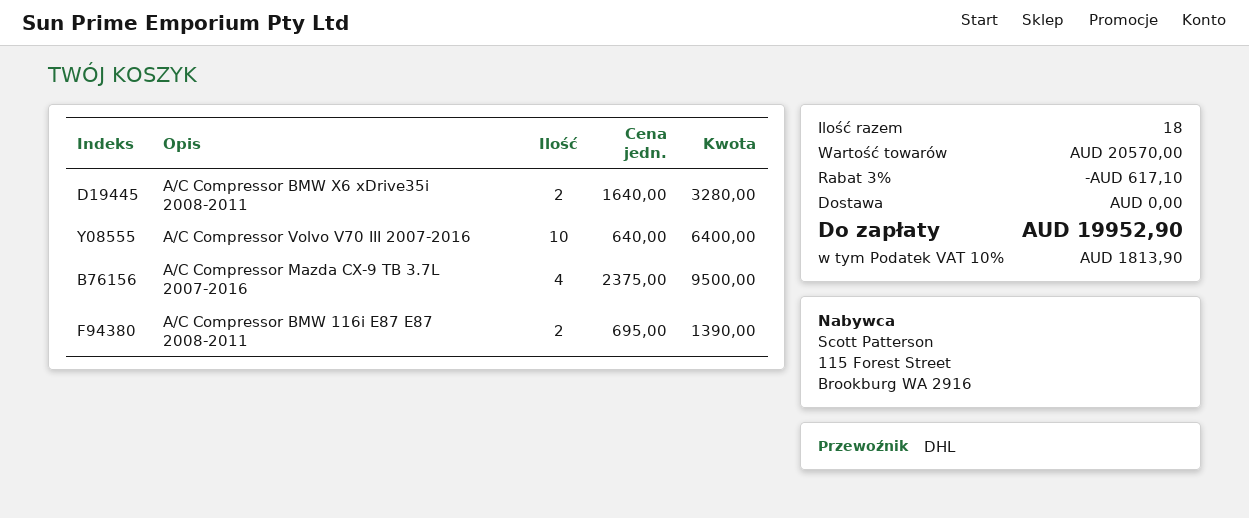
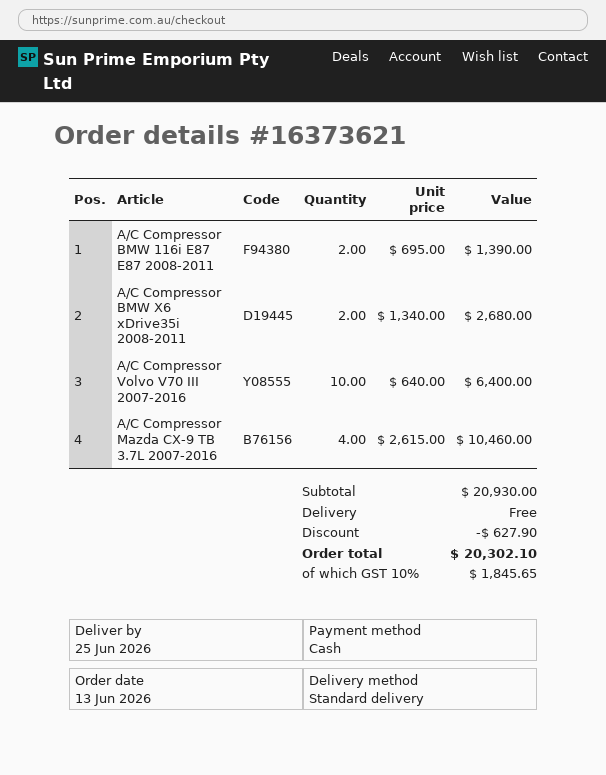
shipping method: DHL -> standard
A/C Compressor BMW X6 xDrive35i 2008-2011: 2 x 1640.00 = 3280.00 -> 2 x 1340.00 = 2680.00
A/C Compressor Mazda CX-9 TB 3.7L 2007-2016: 4 x 2375.00 = 9500.00 -> 4 x 2615.00 = 10460.00
subtotal: 20570.00 -> 20930.00
discount: 617.10 -> 627.90
tax: 10% = 1813.90 -> 10% = 1845.65
total: 19952.90 -> 20302.10

